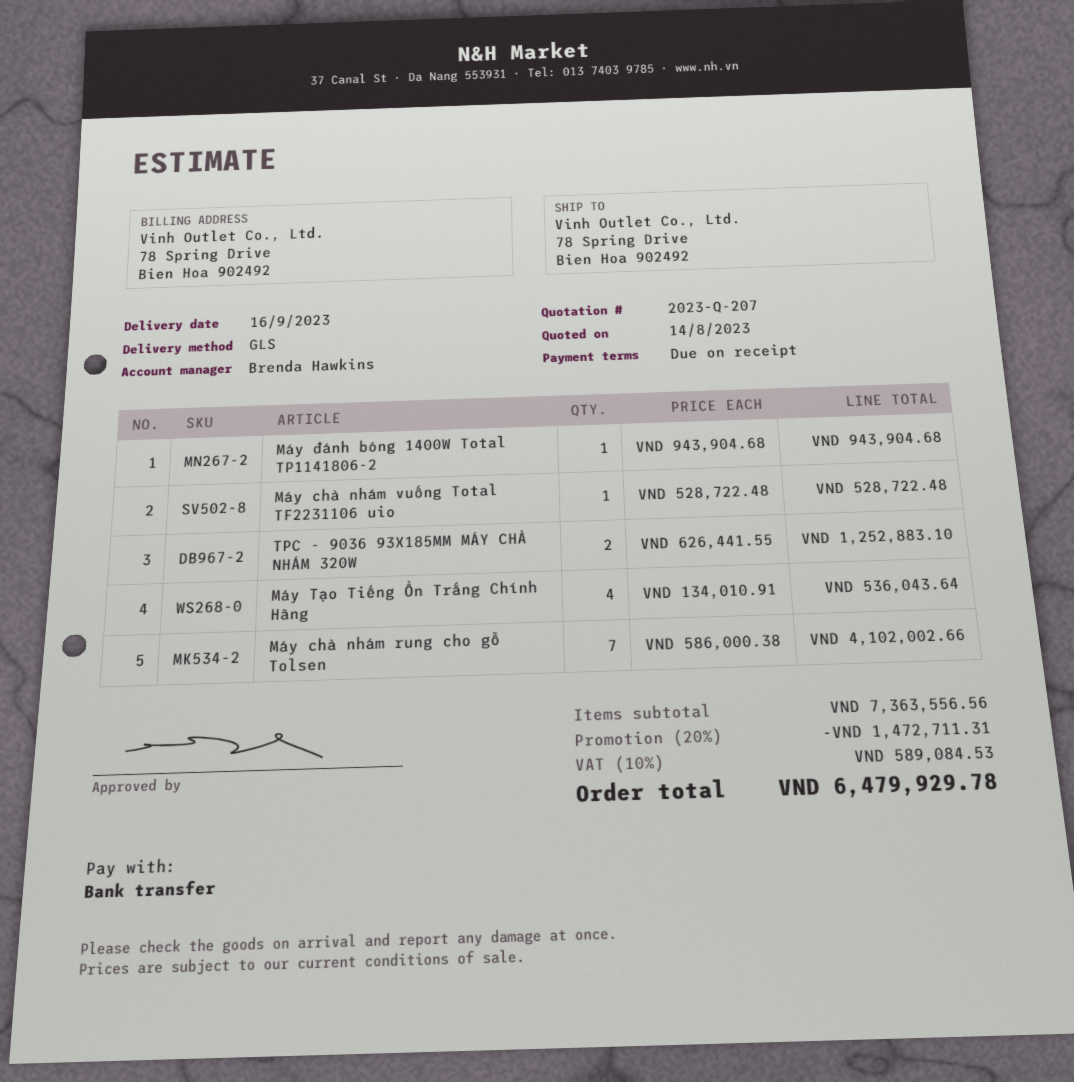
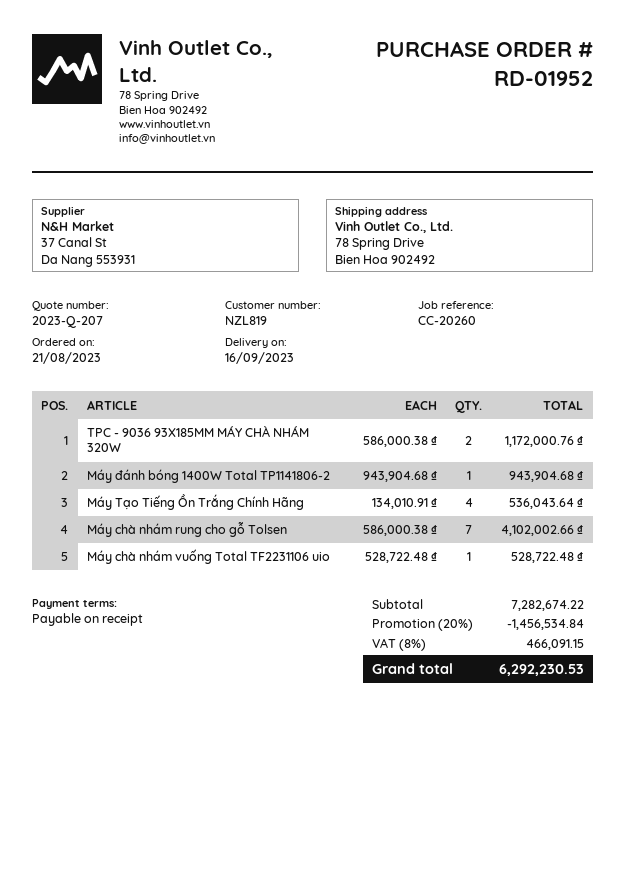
TPC - 9036 93X185MM MÁY CHÀ NHÁM 320W: 2 x 626441.55 = 1252883.10 -> 2 x 586000.38 = 1172000.76
subtotal: 7363556.56 -> 7282674.22
discount: 20% = 1472711.31 -> 20% = 1456534.84
tax: 10% = 589084.53 -> 8% = 466091.15
total: 6479929.78 -> 6292230.53

